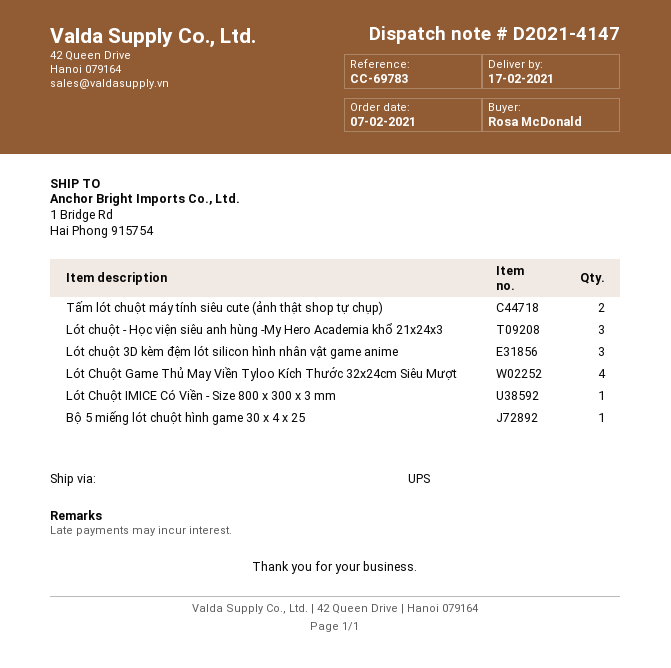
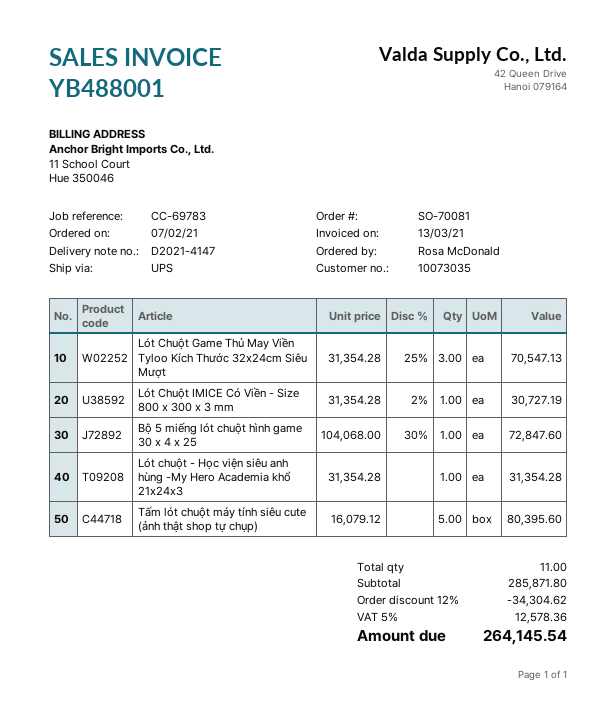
Tấm lót chuột máy tính siêu cute (ảnh thật shop tự chụp): 2 -> 5
Lót chuột - Học viện siêu anh hùng -My Hero Academia khổ 21x24x3: 3 -> 1
Lót chuột 3D kèm đệm lót silicon hình nhân vật game anime: 3 -> none
Lót Chuột Game Thủ May Viền Tyloo Kích Thước 32x24cm Siêu Mượt: 4 -> 3

